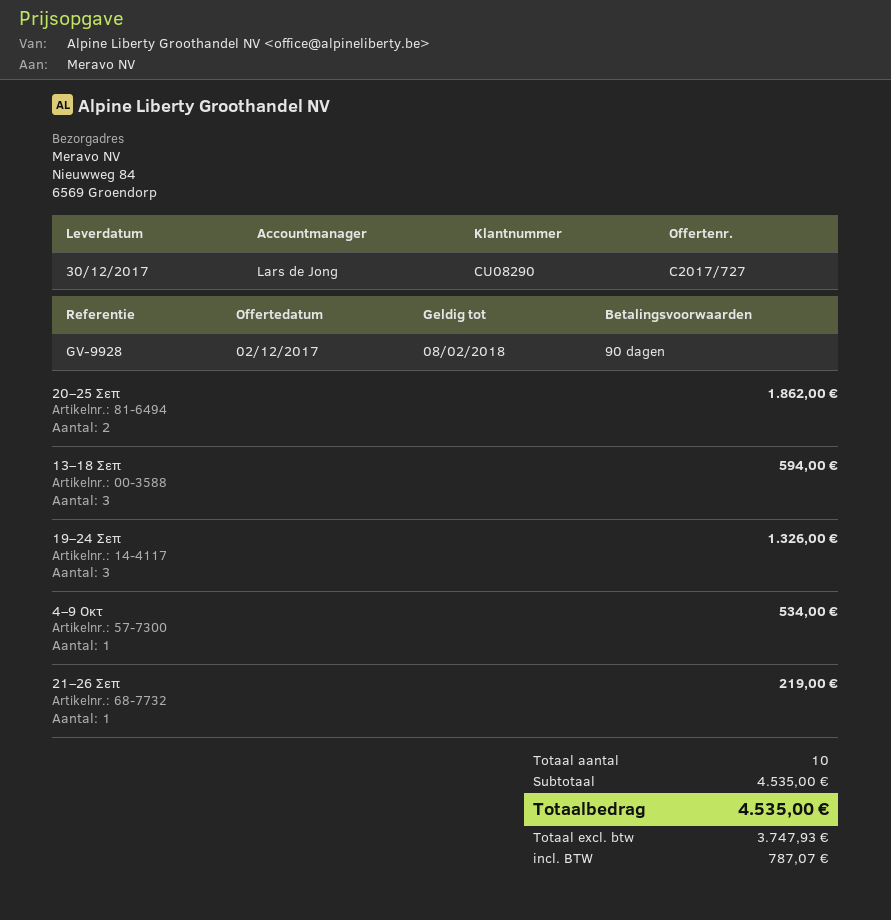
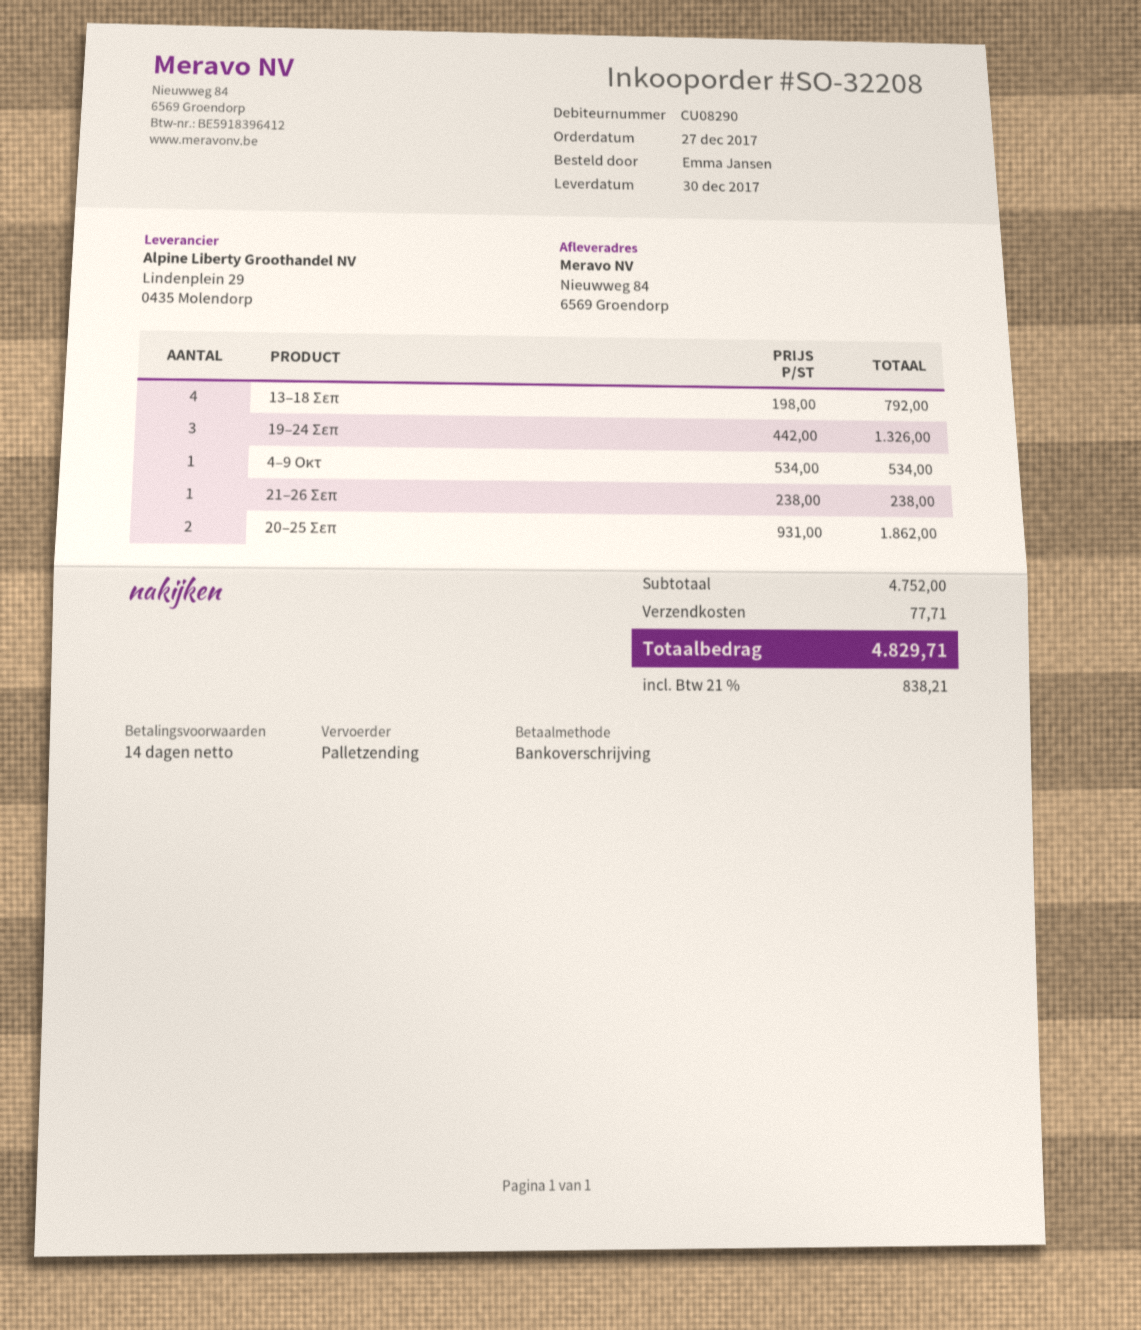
payment terms: 90 days -> 14 days
13–18 Σεπ: 3 for 594.00 -> 4 for 792.00
21–26 Σεπ: 1 for 219.00 -> 1 for 238.00
subtotal: 4535.00 -> 4752.00
shipping: none -> 77.71
tax: 787.07 -> 838.21
total: 4535.00 -> 4829.71

